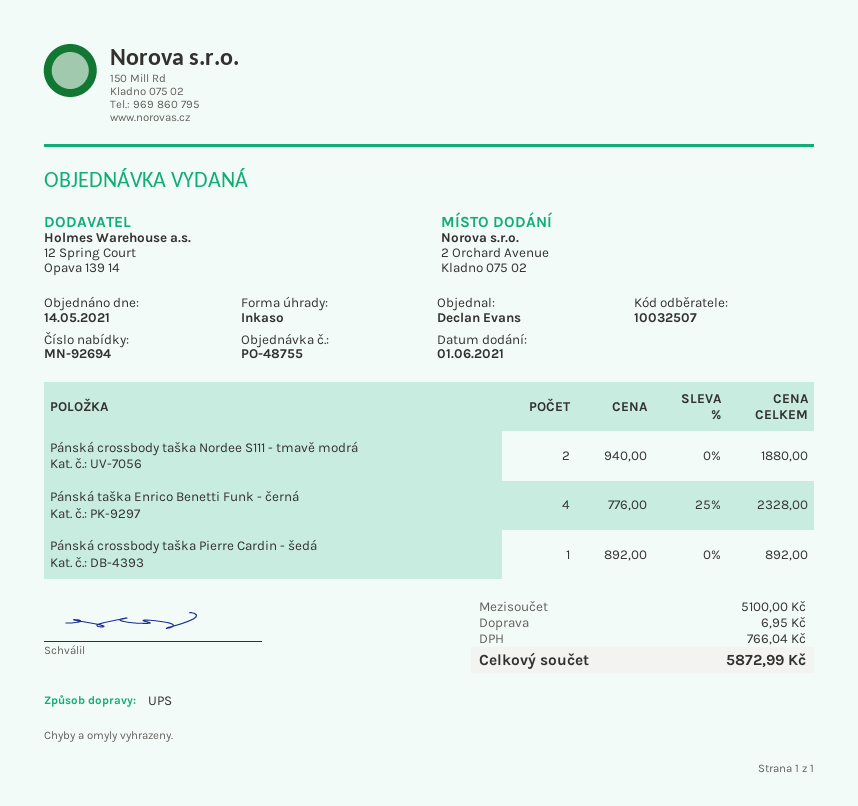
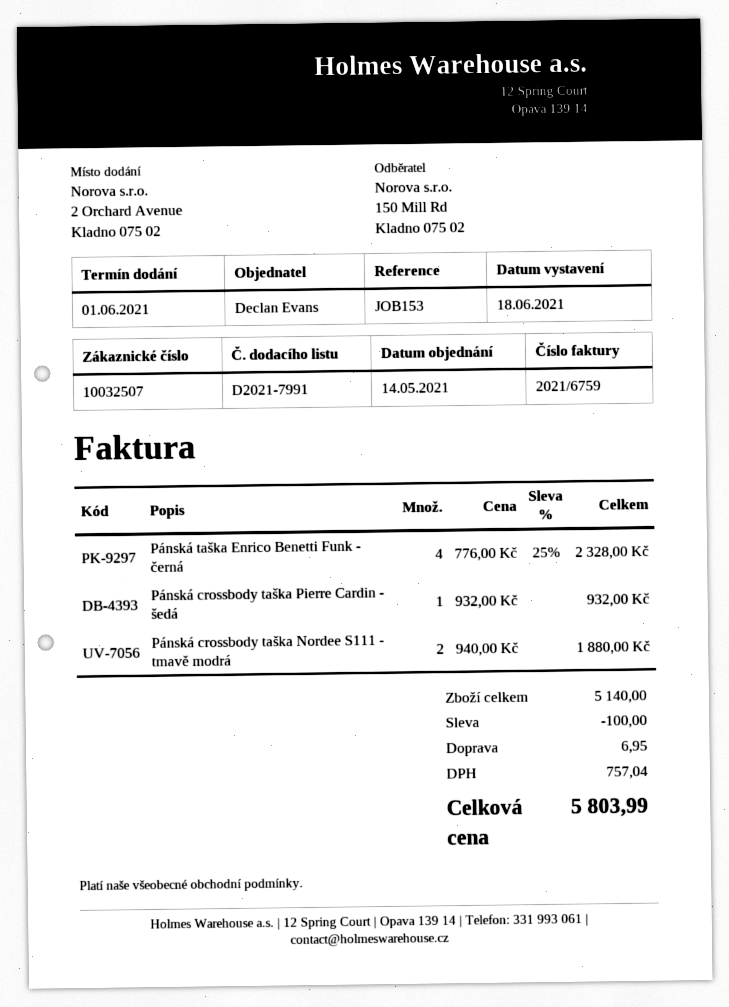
Pánská crossbody taška Pierre Cardin - šedá: 1 x 892.00 = 892.00 -> 1 x 932.00 = 932.00
subtotal: 5100.00 -> 5140.00
discount: none -> 100.00
tax: 766.04 -> 757.04
total: 5872.99 -> 5803.99

